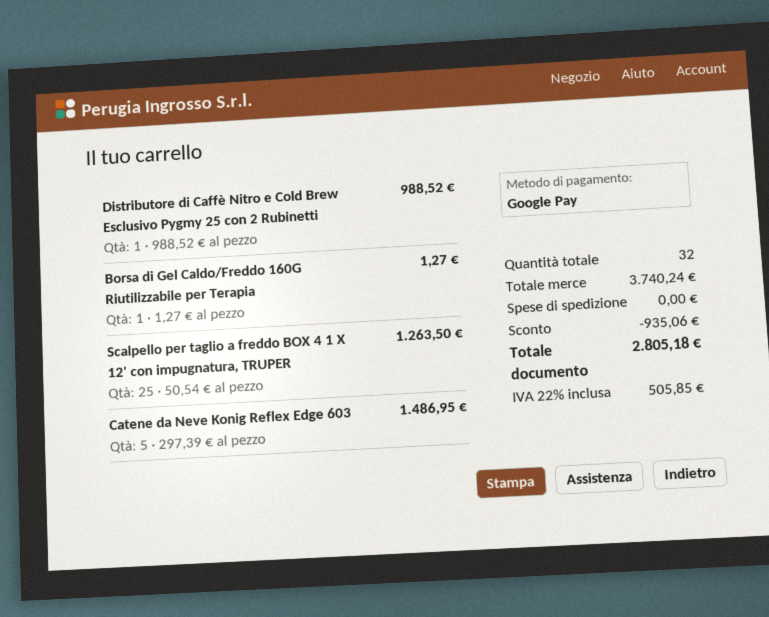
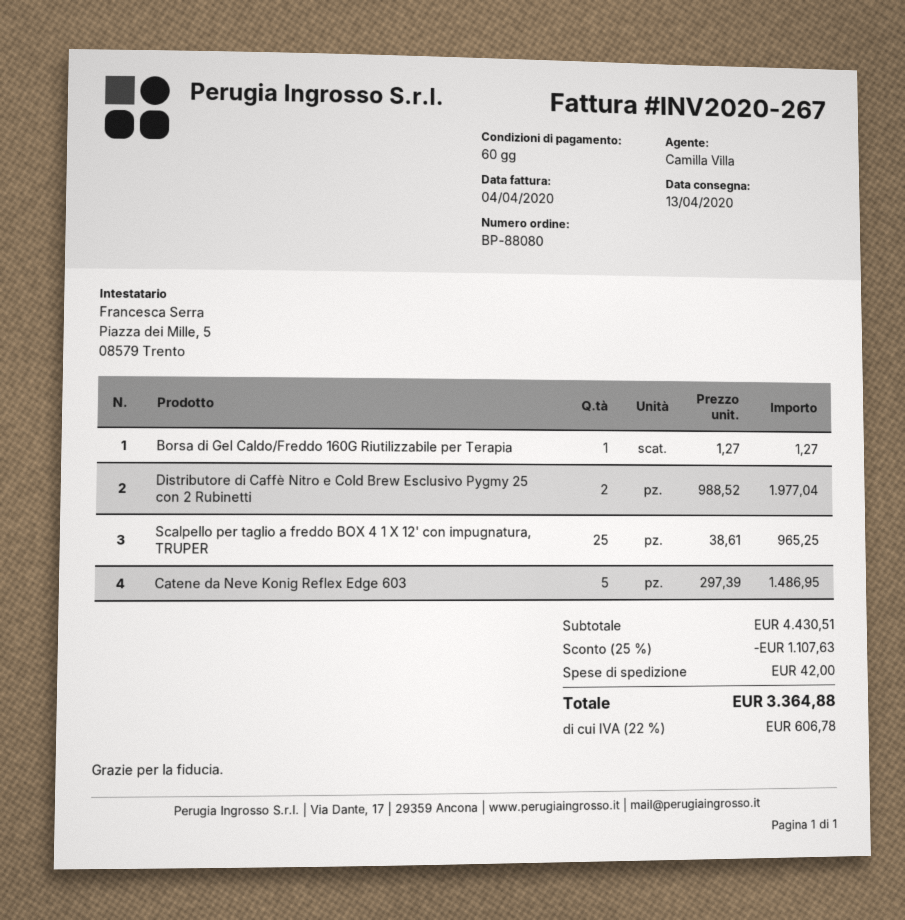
Distributore di Caffè Nitro e Cold Brew Esclusivo Pygmy 25 con 2 Rubinetti: 1 x 988.52 = 988.52 -> 2 x 988.52 = 1977.04
Scalpello per taglio a freddo BOX 4 1 X 12' con impugnatura, TRUPER: 25 x 50.54 = 1263.50 -> 25 x 38.61 = 965.25
subtotal: 3740.24 -> 4430.51
discount: 935.06 -> 1107.63
shipping: 0.00 -> 42.00
tax: 22% = 505.85 -> 22% = 606.78
total: 2805.18 -> 3364.88

